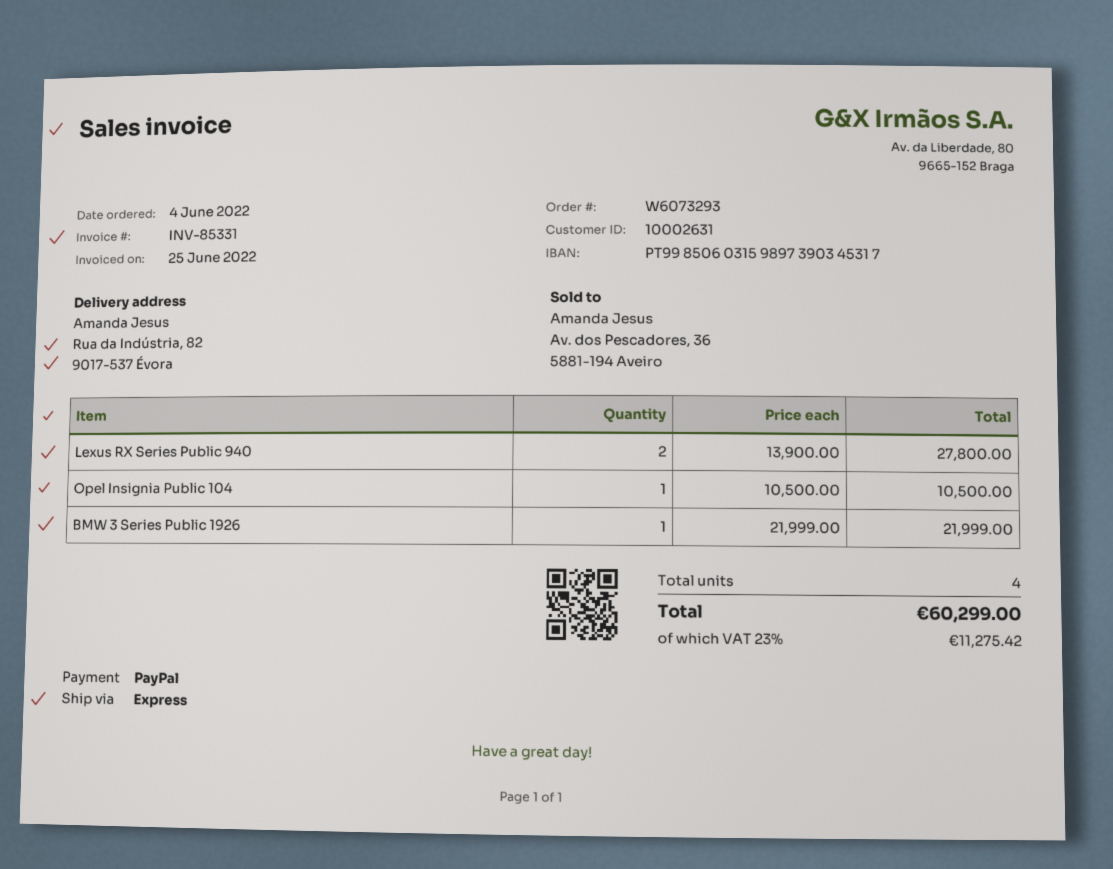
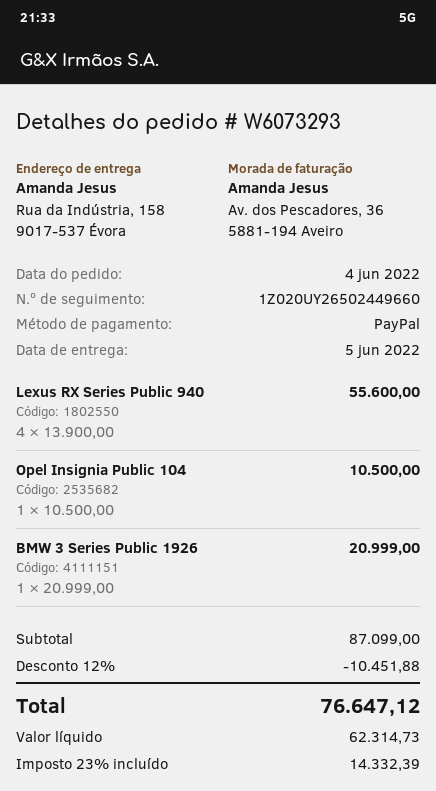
ship to: Rua da Indústria, 82, 9017-537 Évora -> Rua da Indústria, 158, 9017-537 Évora
Lexus RX Series Public 940: 2 x 13900.00 = 27800.00 -> 4 x 13900.00 = 55600.00
BMW 3 Series Public 1926: 1 x 21999.00 = 21999.00 -> 1 x 20999.00 = 20999.00
discount: none -> 12% = 10451.88
tax: 23% = 11275.42 -> 23% = 14332.39
total: 60299.00 -> 76647.12

